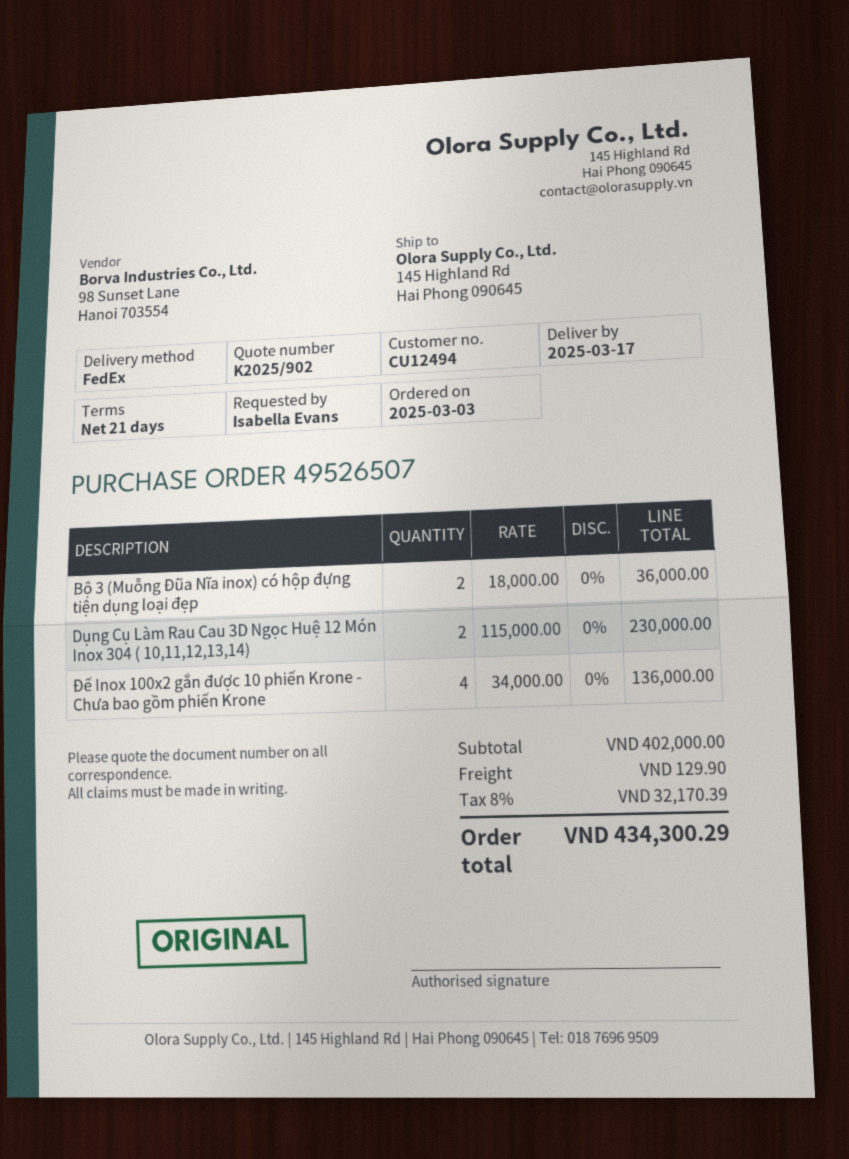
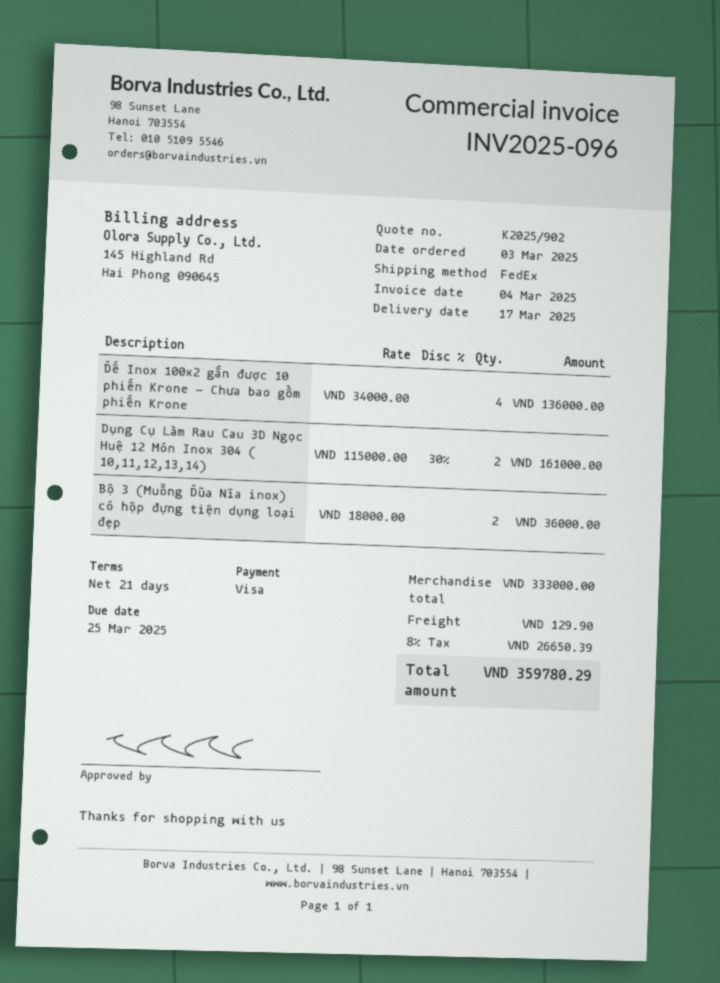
Dụng Cụ Làm Rau Cau 3D Ngọc Huệ 12 Món Inox 304 ( 10,11,12,13,14): 2 x 115000.00 = 230000.00 -> 2 x 115000.00 - 30% = 161000.00
subtotal: 402000.00 -> 333000.00
tax: 8% = 32170.39 -> 8% = 26650.39
total: 434300.29 -> 359780.29

